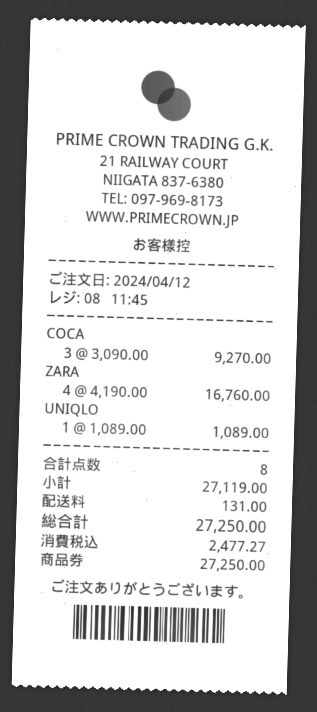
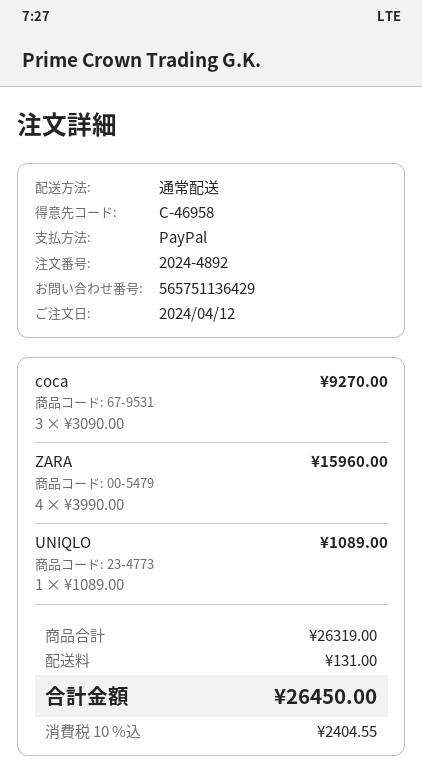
payment method: gift card -> PayPal
ZARA: 4 x 4190.00 = 16760.00 -> 4 x 3990.00 = 15960.00
subtotal: 27119.00 -> 26319.00
tax: 2477.27 -> 2404.55
total: 27250.00 -> 26450.00

